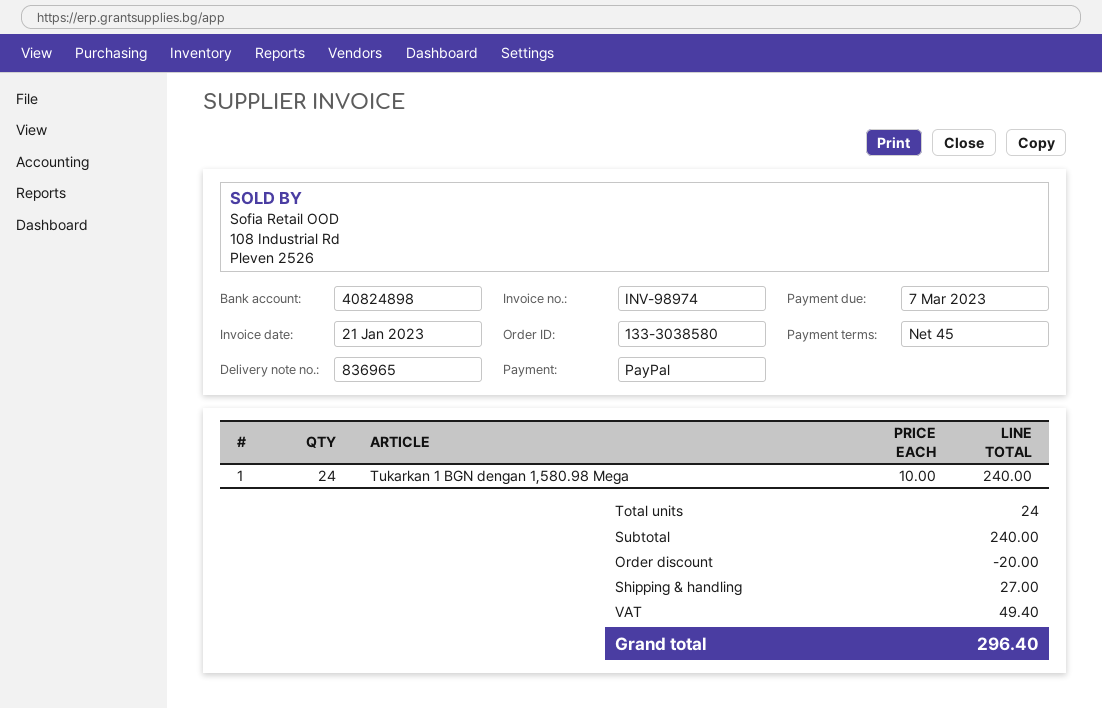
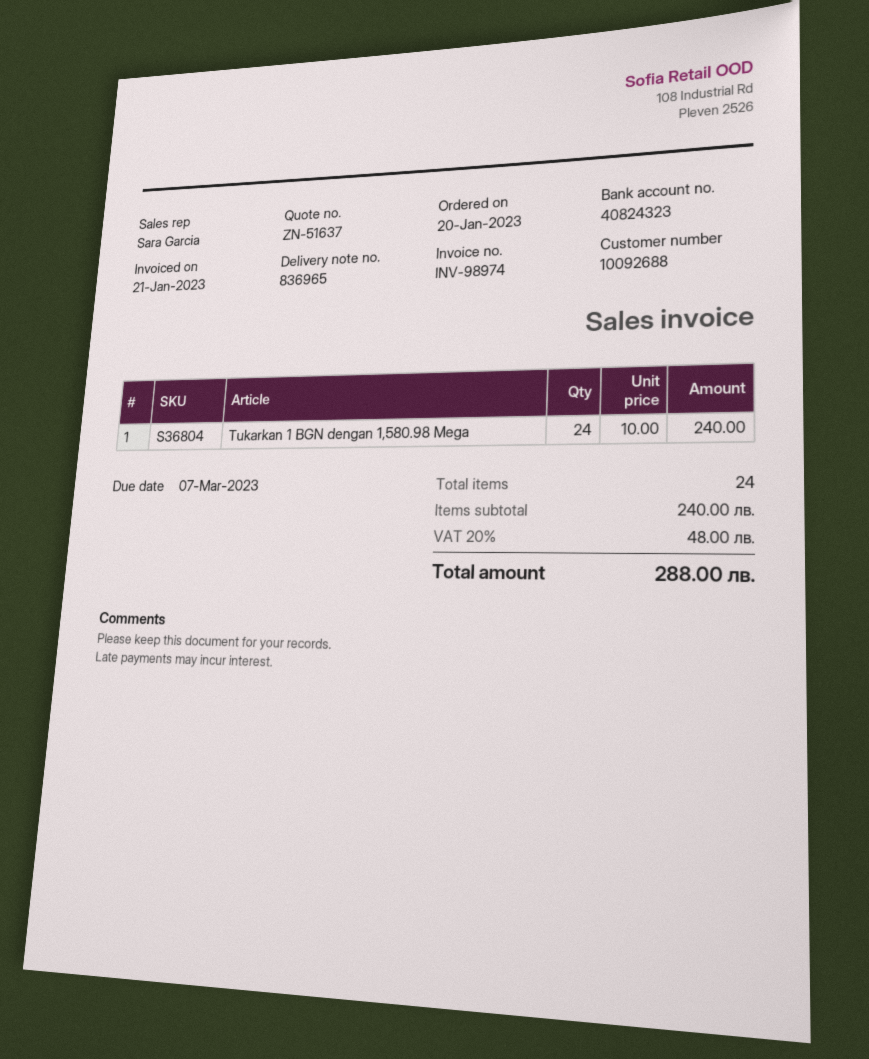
bank account: 40824898 -> 40824323
discount: 20.00 -> none
shipping: 27.00 -> none
tax: 49.40 -> 48.00
total: 296.40 -> 288.00

